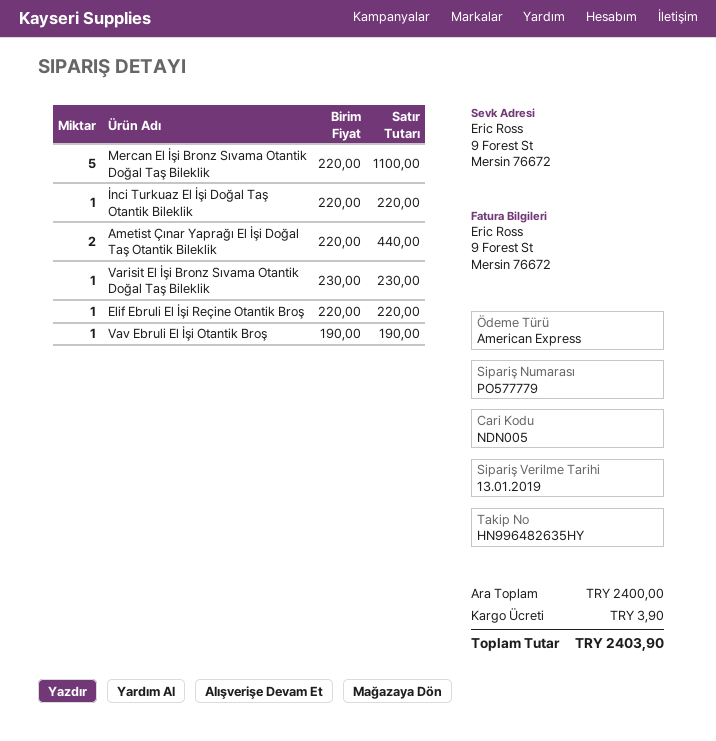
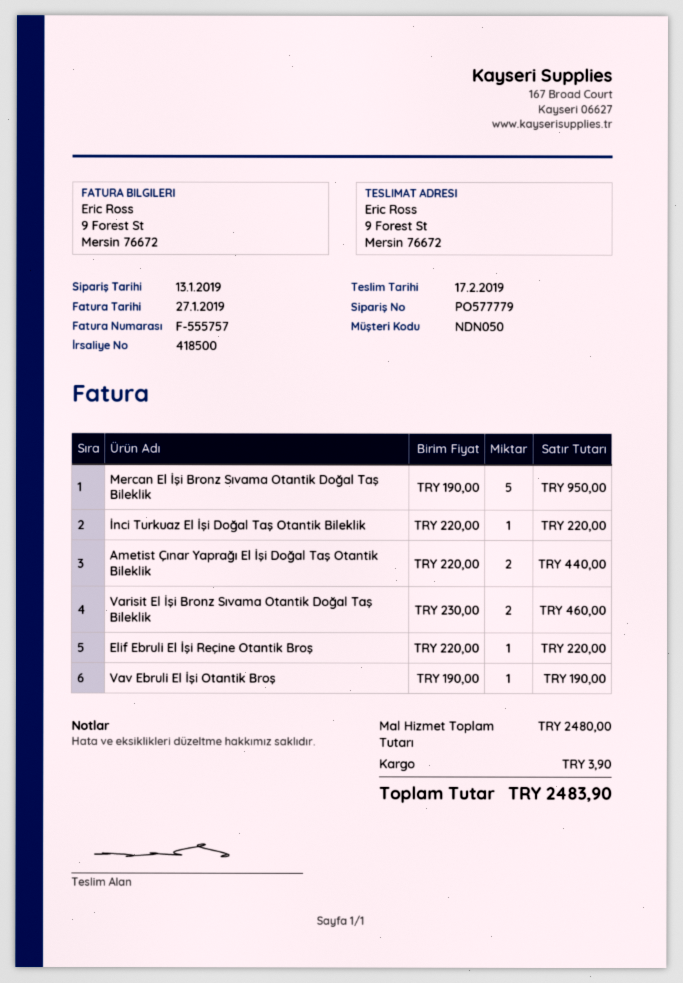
customer number: NDN005 -> NDN050
Mercan El İşi Bronz Sıvama Otantik Doğal Taş Bileklik: 5 x 220.00 = 1100.00 -> 5 x 190.00 = 950.00
Varisit El İşi Bronz Sıvama Otantik Doğal Taş Bileklik: 1 x 230.00 = 230.00 -> 2 x 230.00 = 460.00
subtotal: 2400.00 -> 2480.00
total: 2403.90 -> 2483.90

